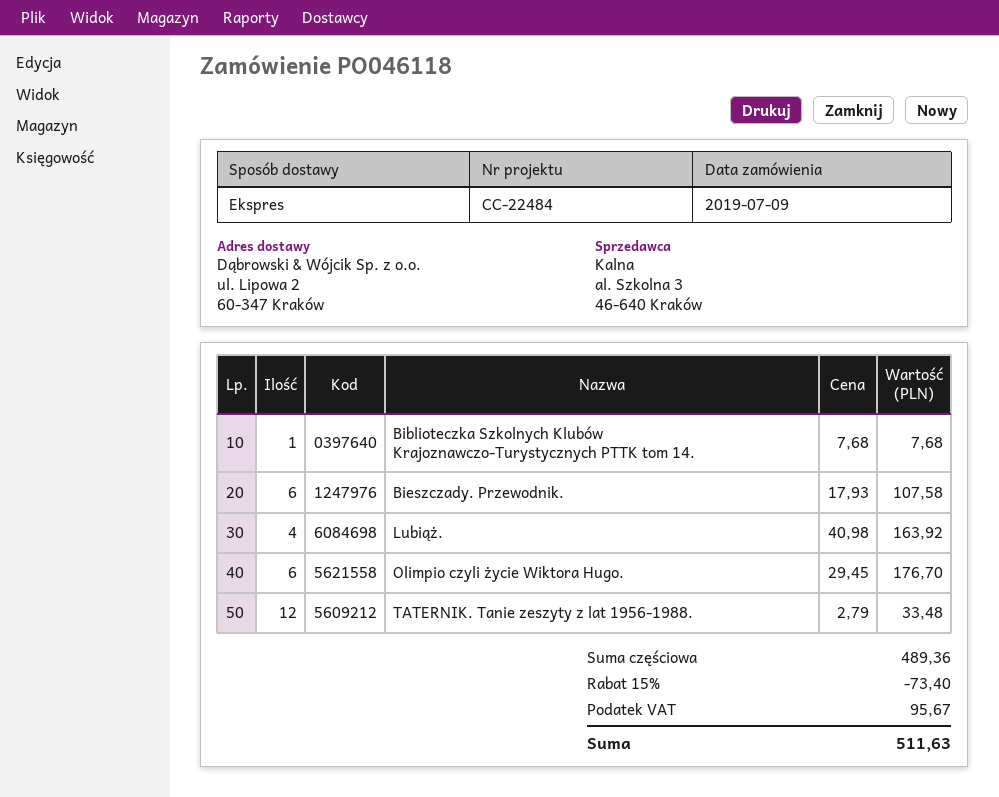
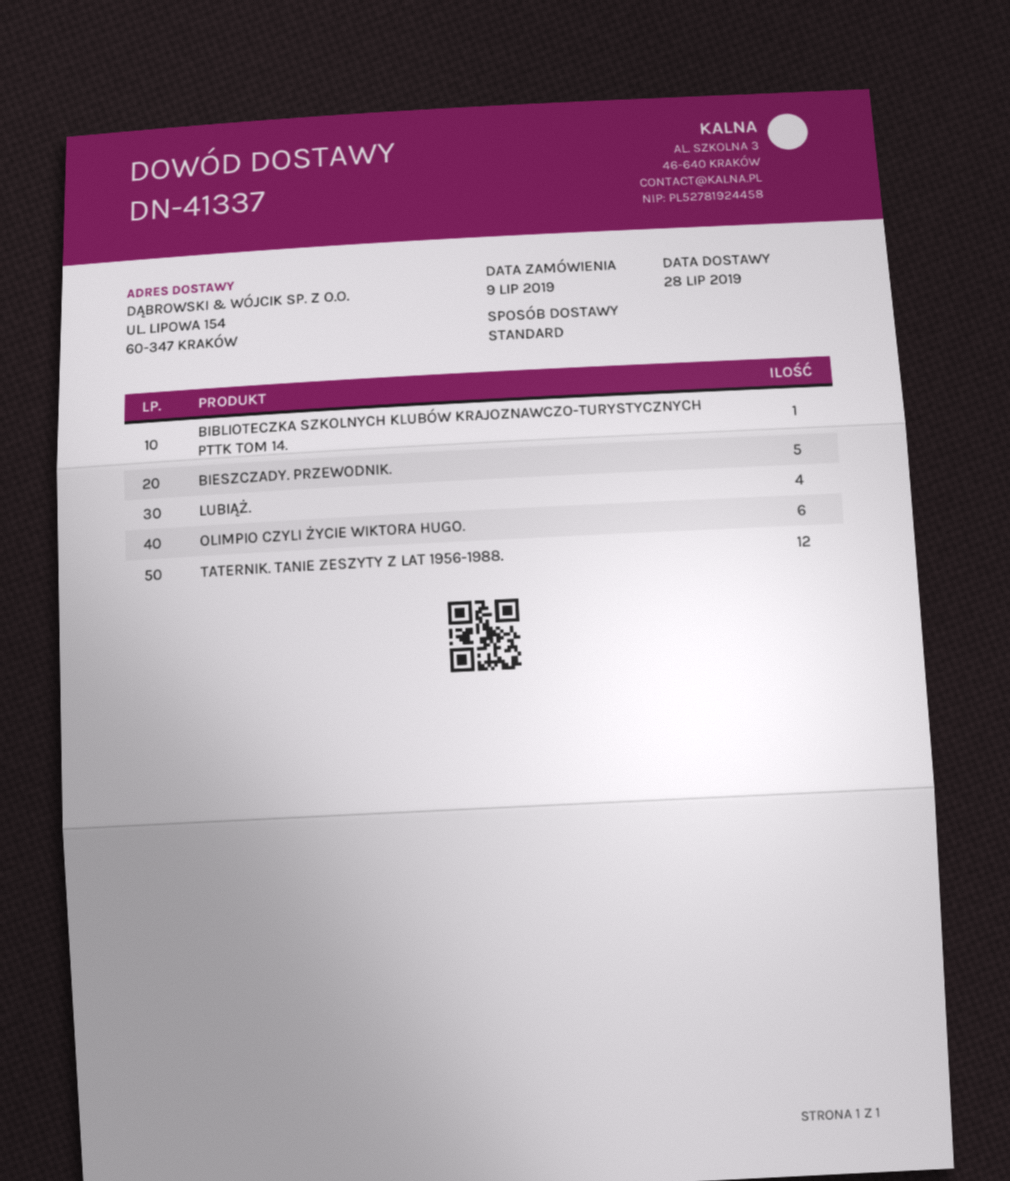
shipping method: express -> standard
ship to: ul. Lipowa 2, 60-347 Kraków -> UL. LIPOWA 154, 60-347 KRAKÓW
Bieszczady. Przewodnik.: 6 -> 5

